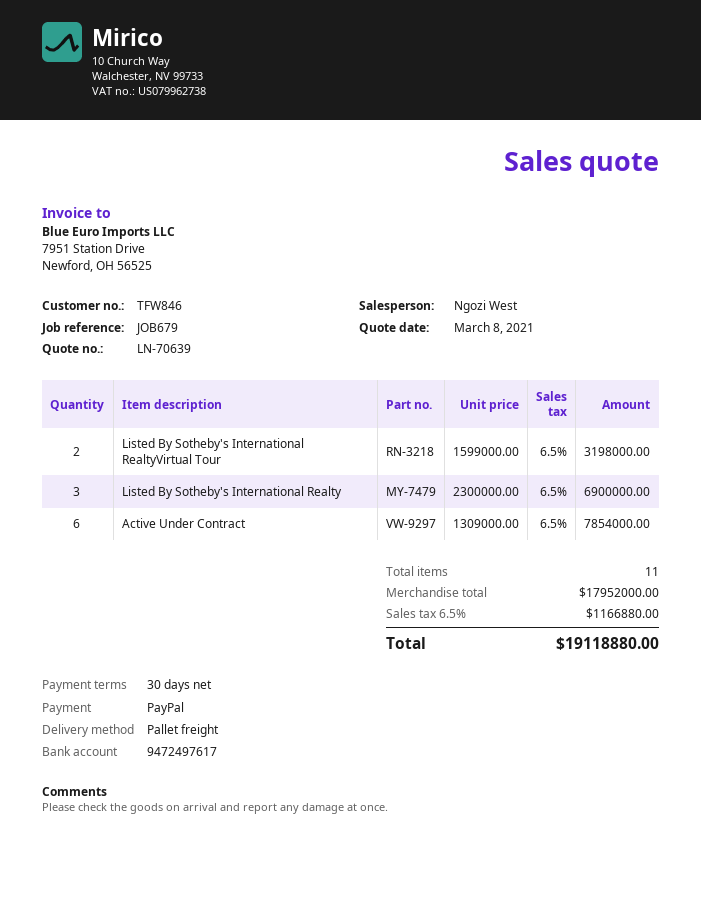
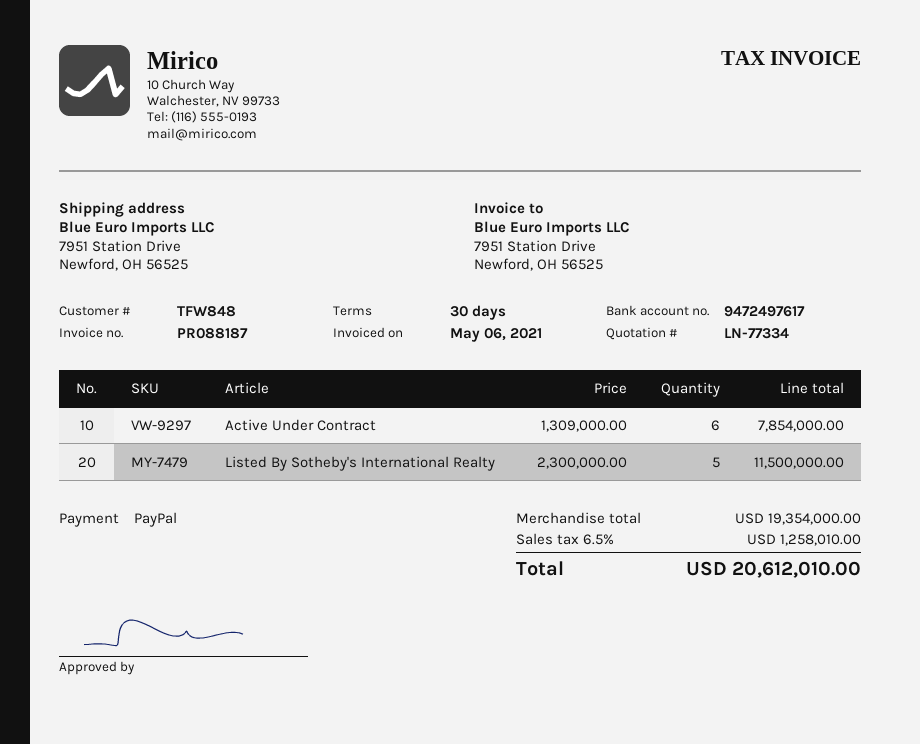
quote number: LN-70639 -> LN-77334
customer number: TFW846 -> TFW848
Listed By Sotheby's International RealtyVirtual Tour: 2 x 1599000.00 = 3198000.00 -> none
Listed By Sotheby's International Realty: 3 x 2300000.00 = 6900000.00 -> 5 x 2300000.00 = 11500000.00
subtotal: 17952000.00 -> 19354000.00
tax: 6.5% = 1166880.00 -> 6.5% = 1258010.00
total: 19118880.00 -> 20612010.00

